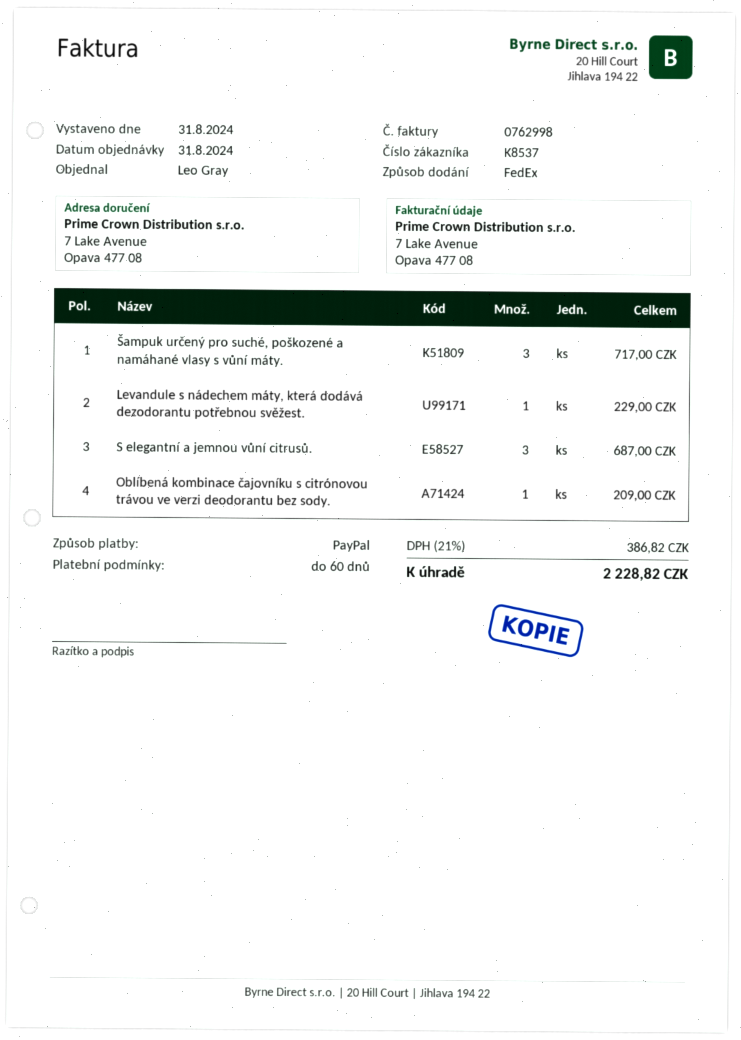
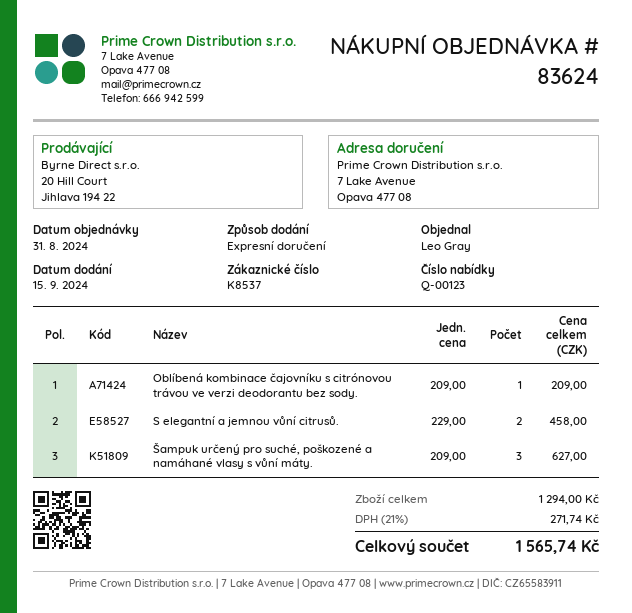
shipping method: FedEx -> express
Šampuk určený pro suché, poškozené a namáhané vlasy s vůní máty.: 3 for 717.00 -> 3 for 627.00
Levandule s nádechem máty, která dodává dezodorantu potřebnou svěžest.: 1 for 229.00 -> none
S elegantní a jemnou vůní citrusů.: 3 for 687.00 -> 2 for 458.00
tax: 21% = 386.82 -> 21% = 271.74
total: 2228.82 -> 1565.74

